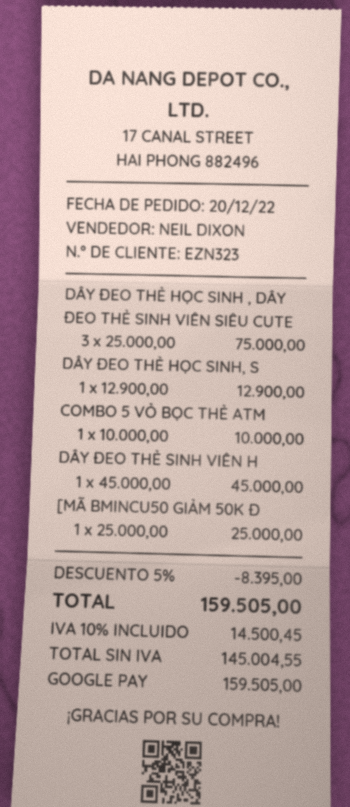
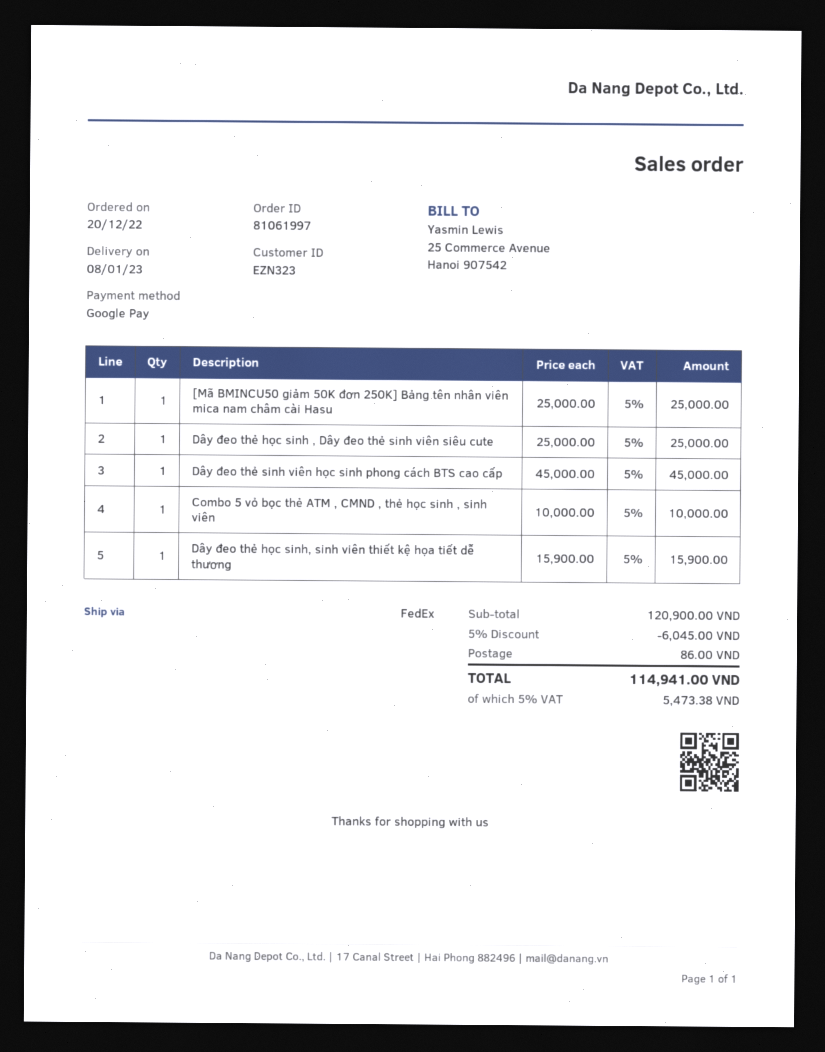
DÂY ĐEO THẺ HỌC SINH , DÂY ĐEO THẺ SINH VIÊN SIÊU CUTE: 3 x 25000.00 = 75000.00 -> 1 x 25000.00 = 25000.00
DÂY ĐEO THẺ HỌC SINH, S: 1 x 12900.00 = 12900.00 -> 1 x 15900.00 = 15900.00
discount: 5% = 8395.00 -> 5% = 6045.00
shipping: none -> 86.00
tax: 10% = 14500.45 -> 5% = 5473.38
total: 159505.00 -> 114941.00

